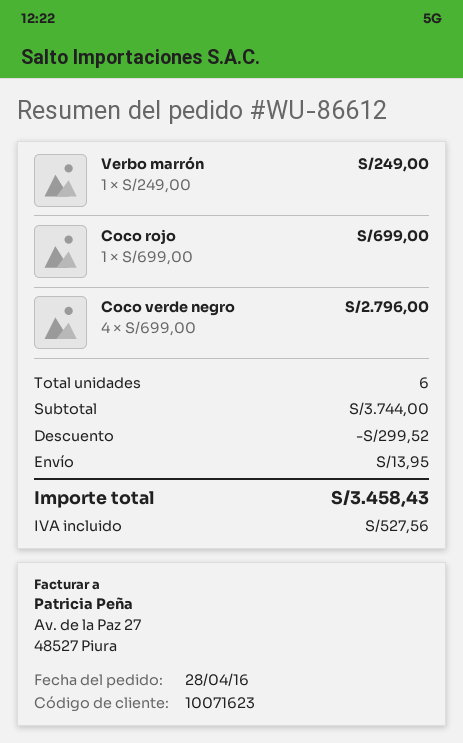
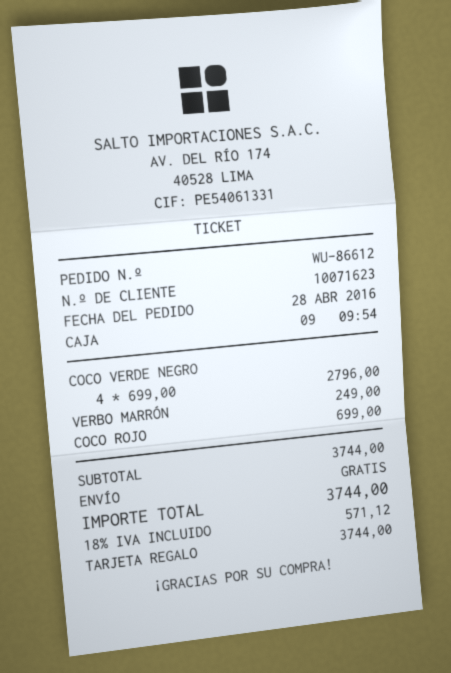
discount: 299.52 -> none
shipping: 13.95 -> 0.00
tax: 527.56 -> 571.12
total: 3458.43 -> 3744.00

